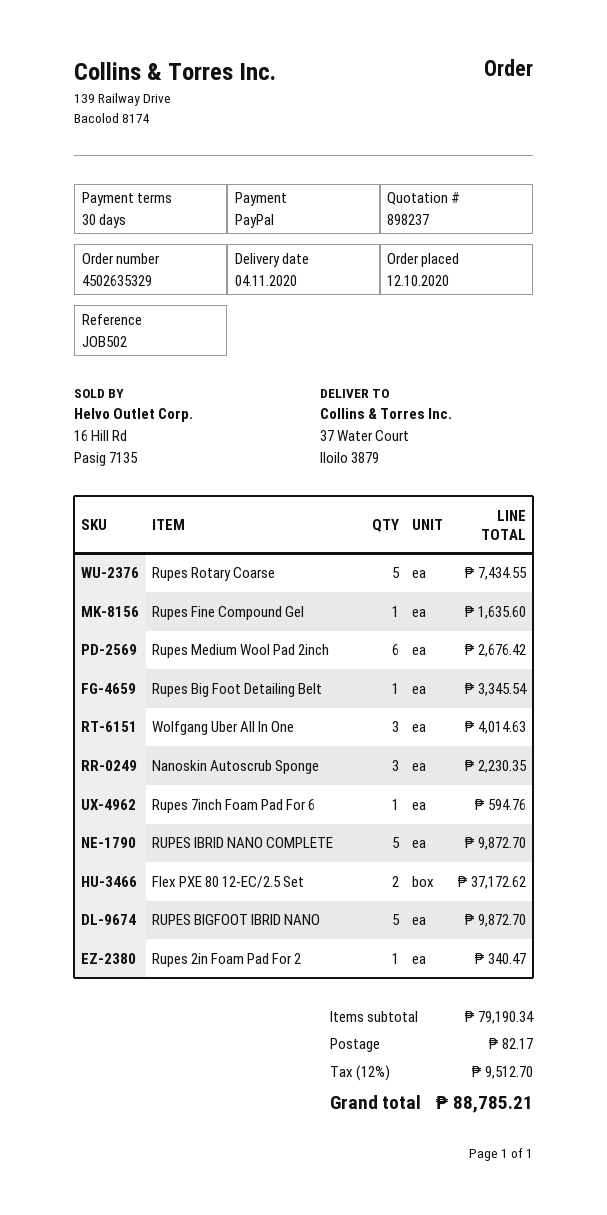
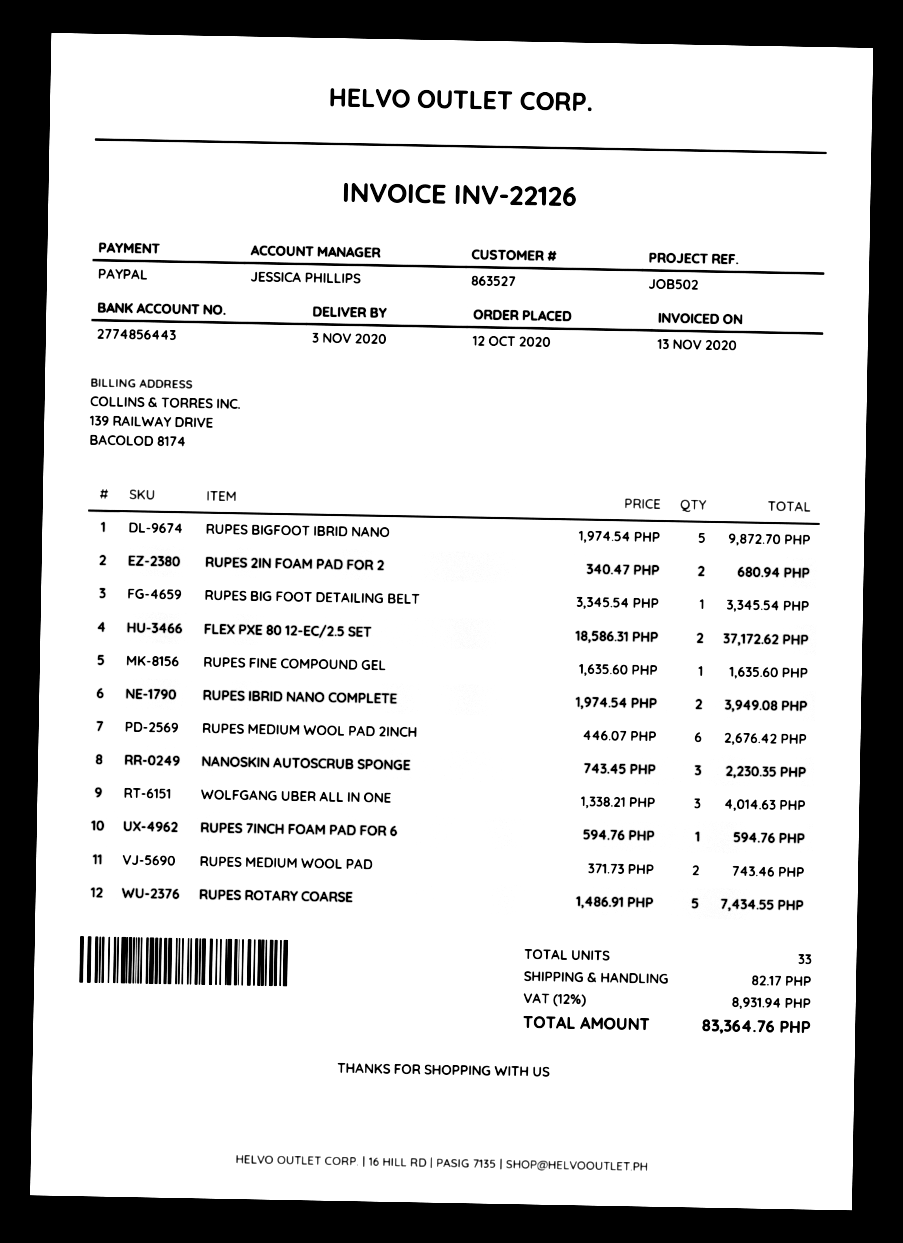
delivery date: 2020-11-04 -> 2020-11-03
RUPES IBRID NANO COMPLETE: 5 for 9872.70 -> 2 for 3949.08
Rupes 2in Foam Pad For 2: 1 for 340.47 -> 2 for 680.94
RUPES MEDIUM WOOL PAD: none -> 2 for 743.46
tax: 12% = 9512.70 -> 12% = 8931.94
total: 88785.21 -> 83364.76

